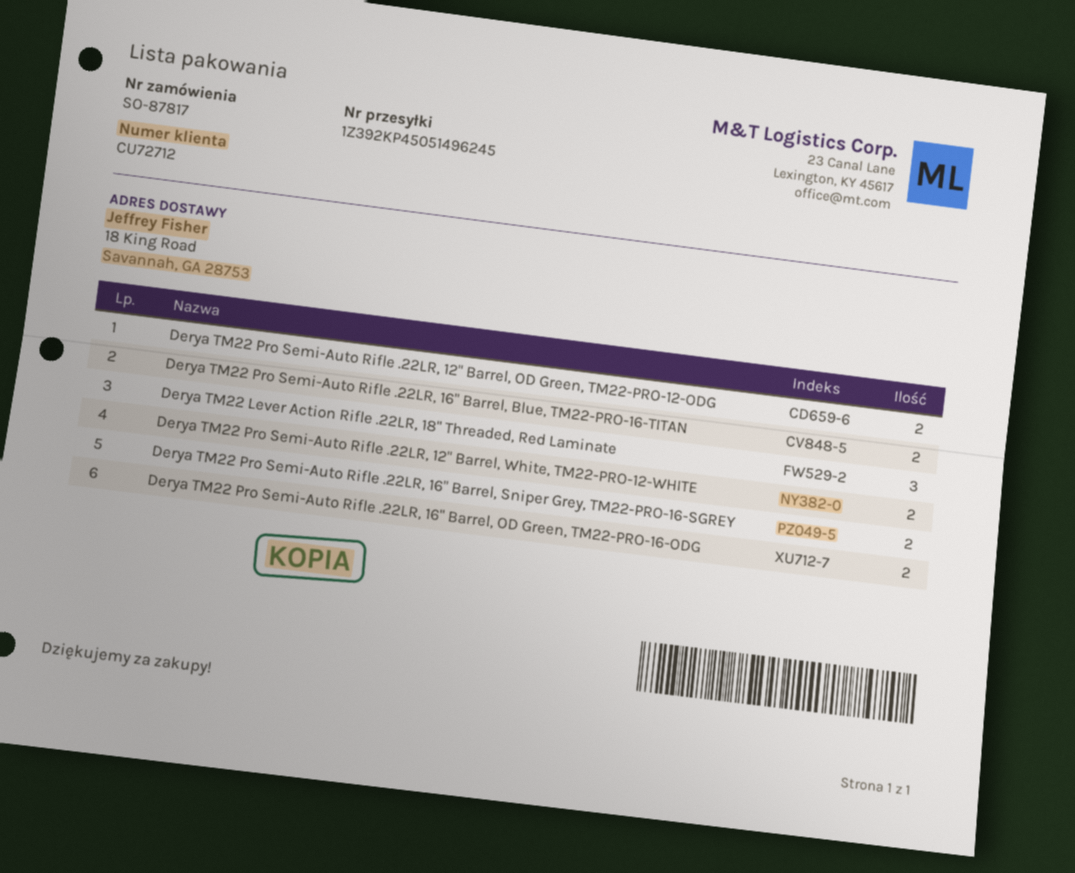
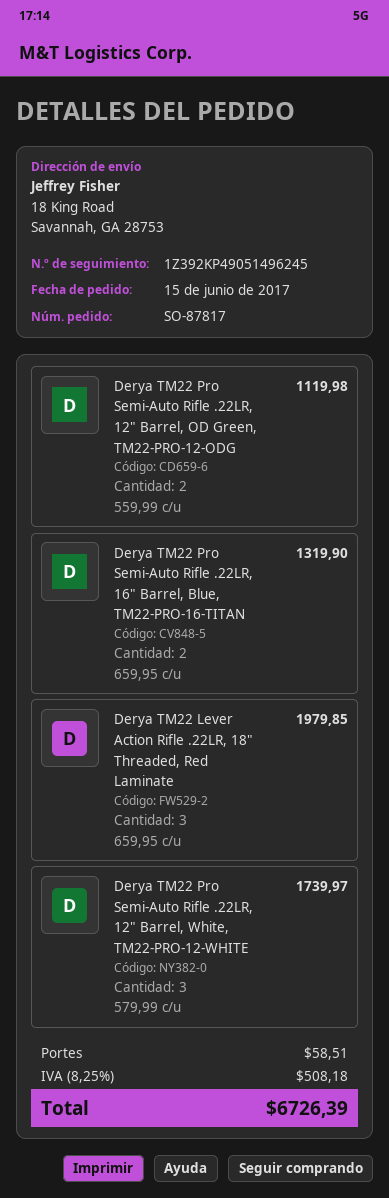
tracking number: 1Z392KP45051496245 -> 1Z392KP49051496245
Derya TM22 Pro Semi-Auto Rifle .22LR, 12" Barrel, White, TM22-PRO-12-WHITE: 2 -> 3
Derya TM22 Pro Semi-Auto Rifle .22LR, 16" Barrel, Sniper Grey, TM22-PRO-16-SGREY: 2 -> none
Derya TM22 Pro Semi-Auto Rifle .22LR, 16" Barrel, OD Green, TM22-PRO-16-ODG: 2 -> none

